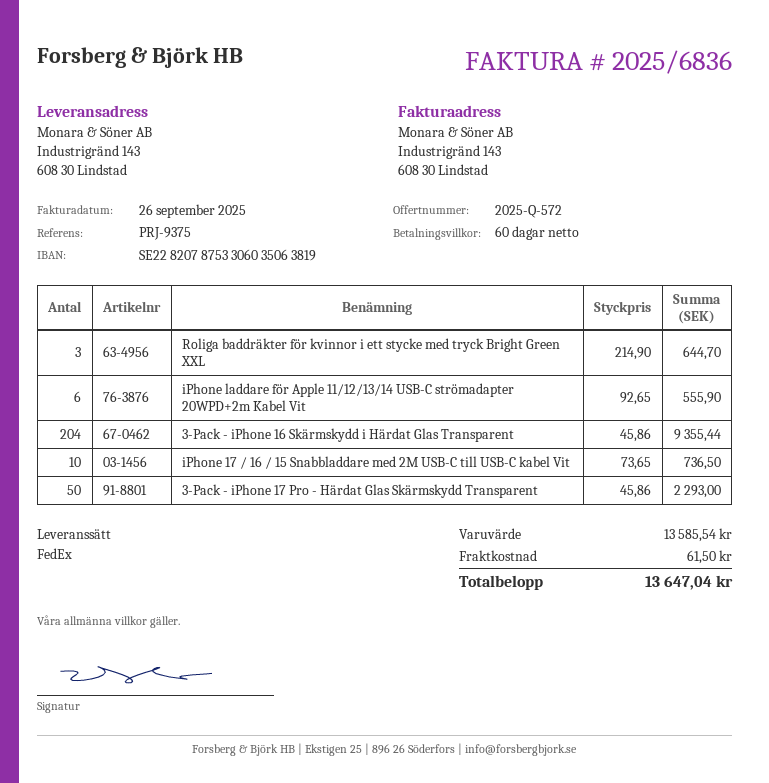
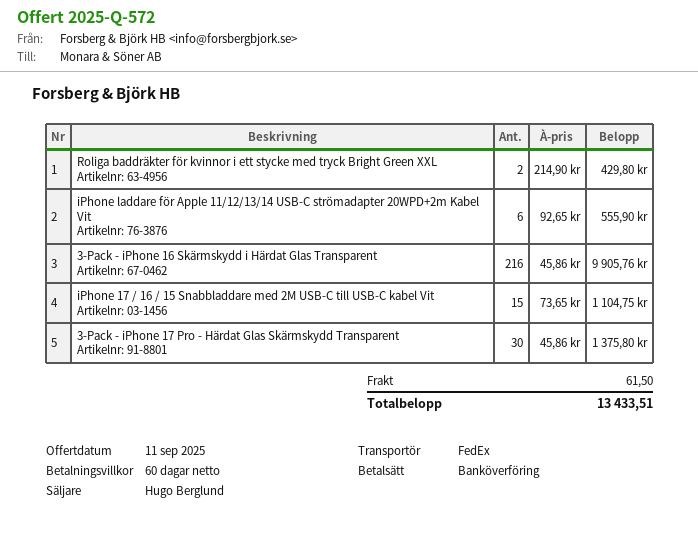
Roliga baddräkter för kvinnor i ett stycke med tryck Bright Green XXL: 3 x 214.90 = 644.70 -> 2 x 214.90 = 429.80
3-Pack - iPhone 16 Skärmskydd i Härdat Glas Transparent: 204 x 45.86 = 9355.44 -> 216 x 45.86 = 9905.76
iPhone 17 / 16 / 15 Snabbladdare med 2M USB-C till USB-C kabel Vit: 10 x 73.65 = 736.50 -> 15 x 73.65 = 1104.75
3-Pack - iPhone 17 Pro - Härdat Glas Skärmskydd Transparent: 50 x 45.86 = 2293.00 -> 30 x 45.86 = 1375.80
total: 13647.04 -> 13433.51

